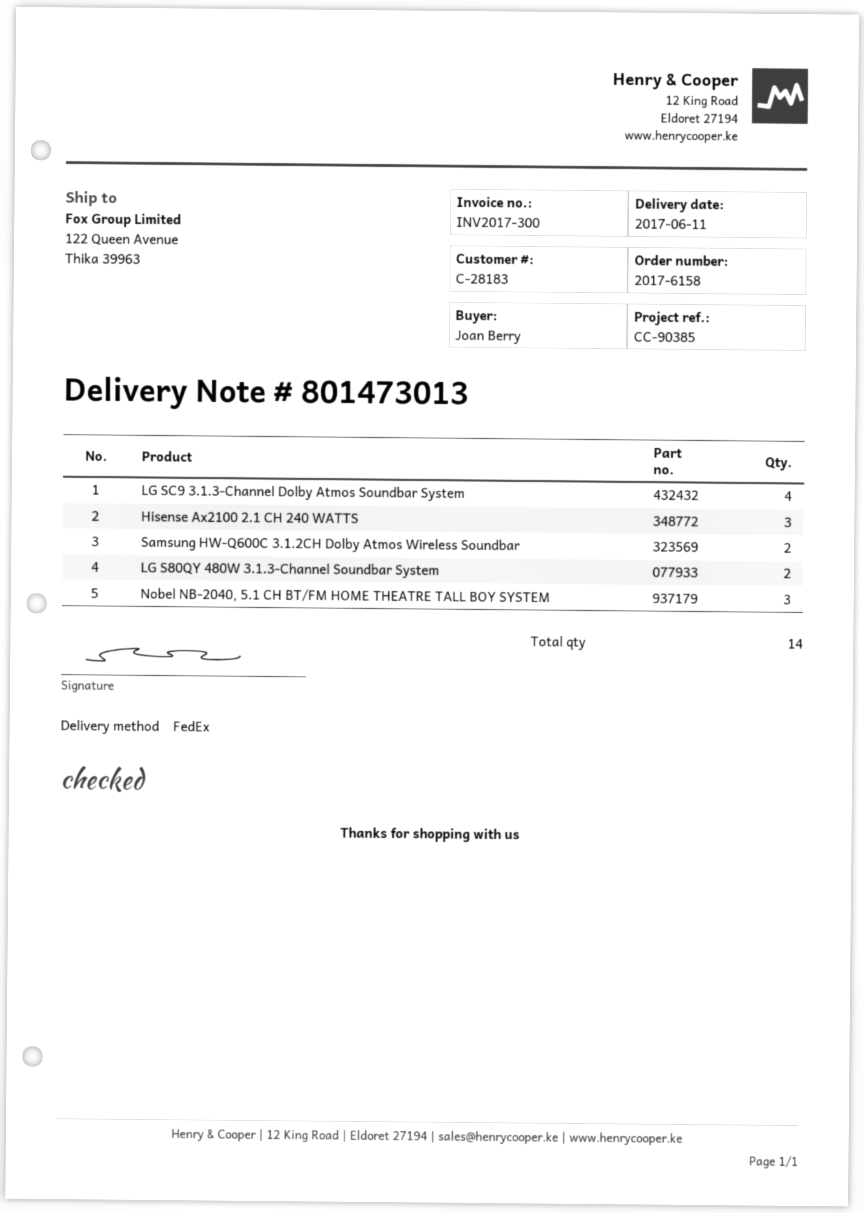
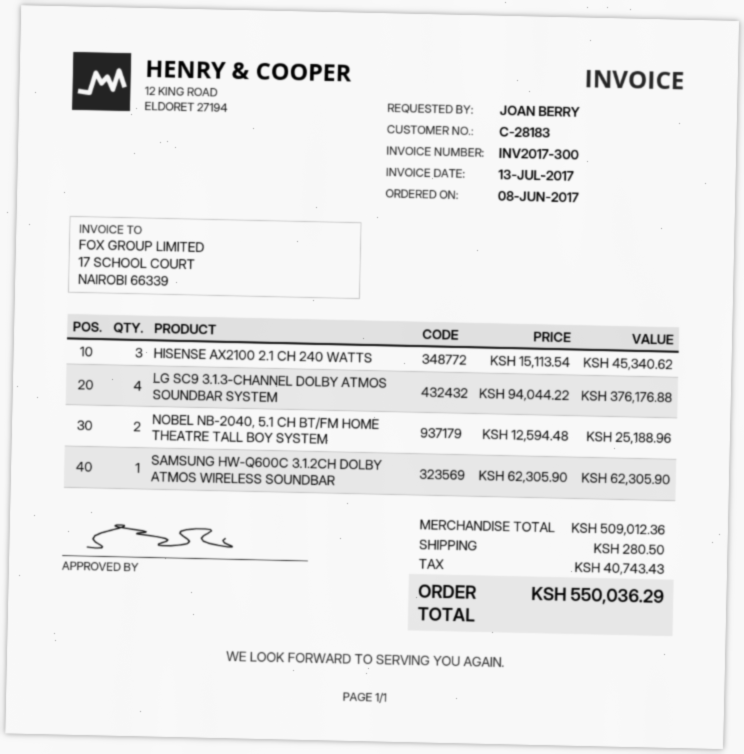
Samsung HW-Q600C 3.1.2CH Dolby Atmos Wireless Soundbar: 2 -> 1
LG S80QY 480W 3.1.3-Channel Soundbar System: 2 -> none
Nobel NB-2040, 5.1 CH BT/FM HOME THEATRE TALL BOY SYSTEM: 3 -> 2

